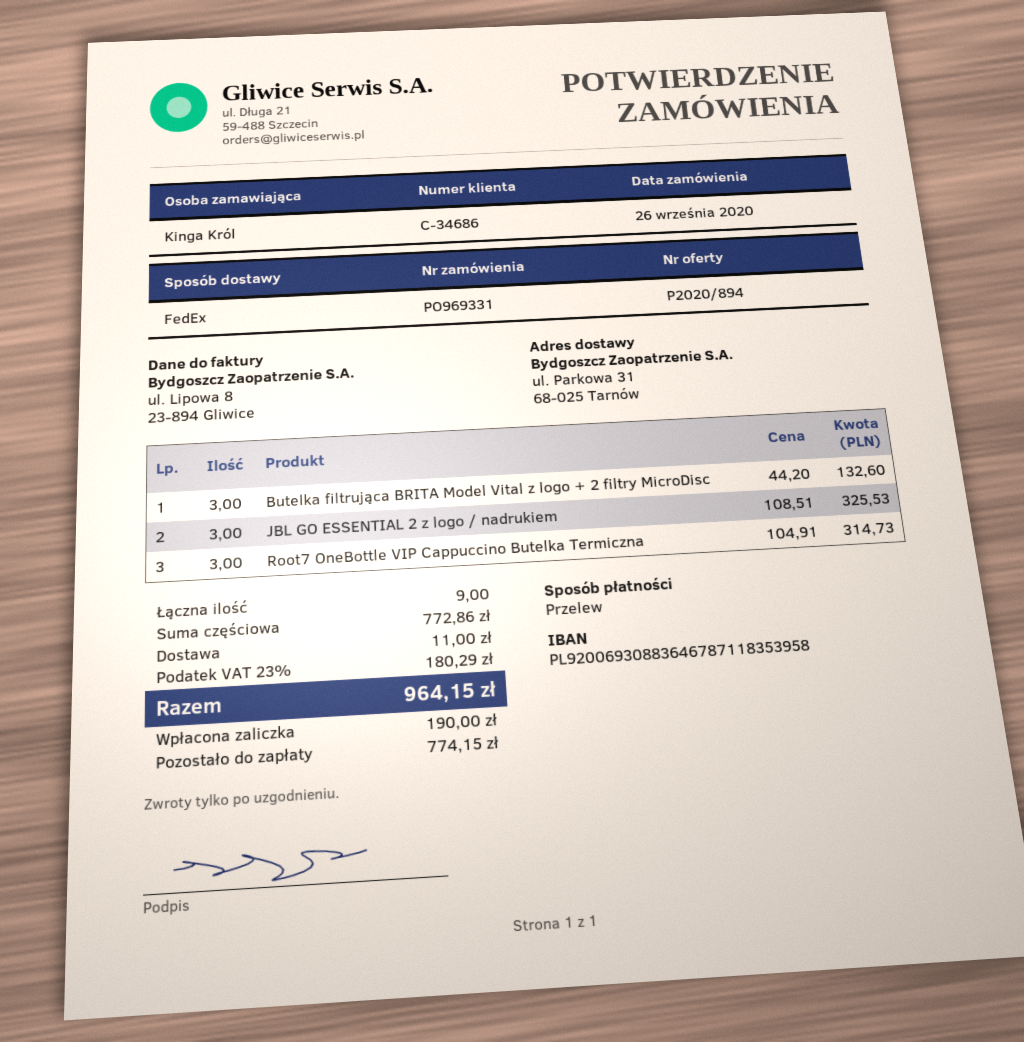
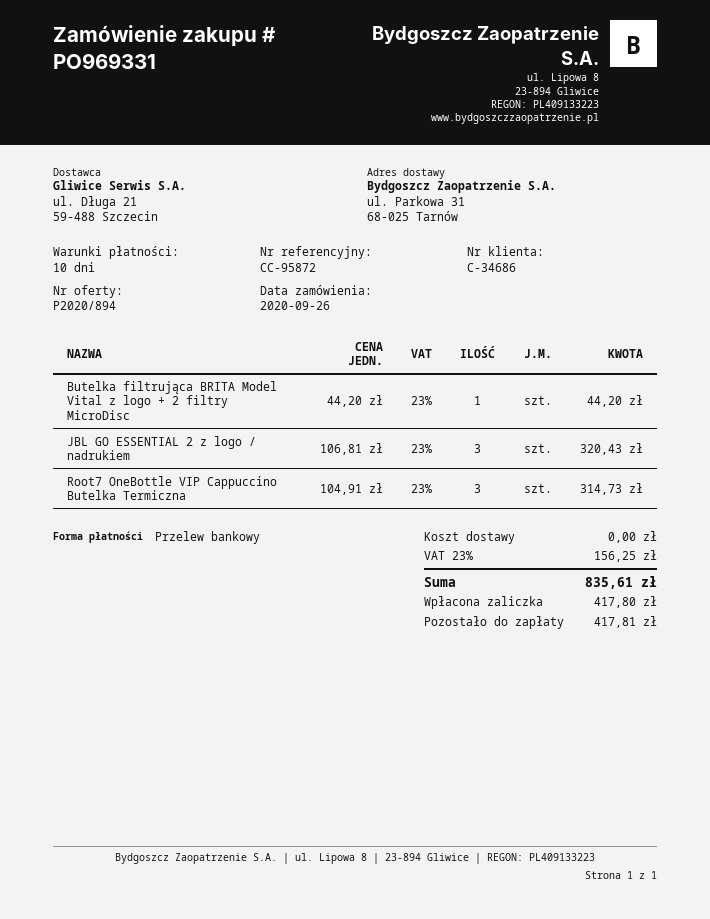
Butelka filtrująca BRITA Model Vital z logo + 2 filtry MicroDisc: 3 x 44.20 = 132.60 -> 1 x 44.20 = 44.20
JBL GO ESSENTIAL 2 z logo / nadrukiem: 3 x 108.51 = 325.53 -> 3 x 106.81 = 320.43
shipping: 11.00 -> 0.00
tax: 23% = 180.29 -> 23% = 156.25
total: 964.15 -> 835.61
deposit: 190.00 -> 417.80
balance: 774.15 -> 417.81

